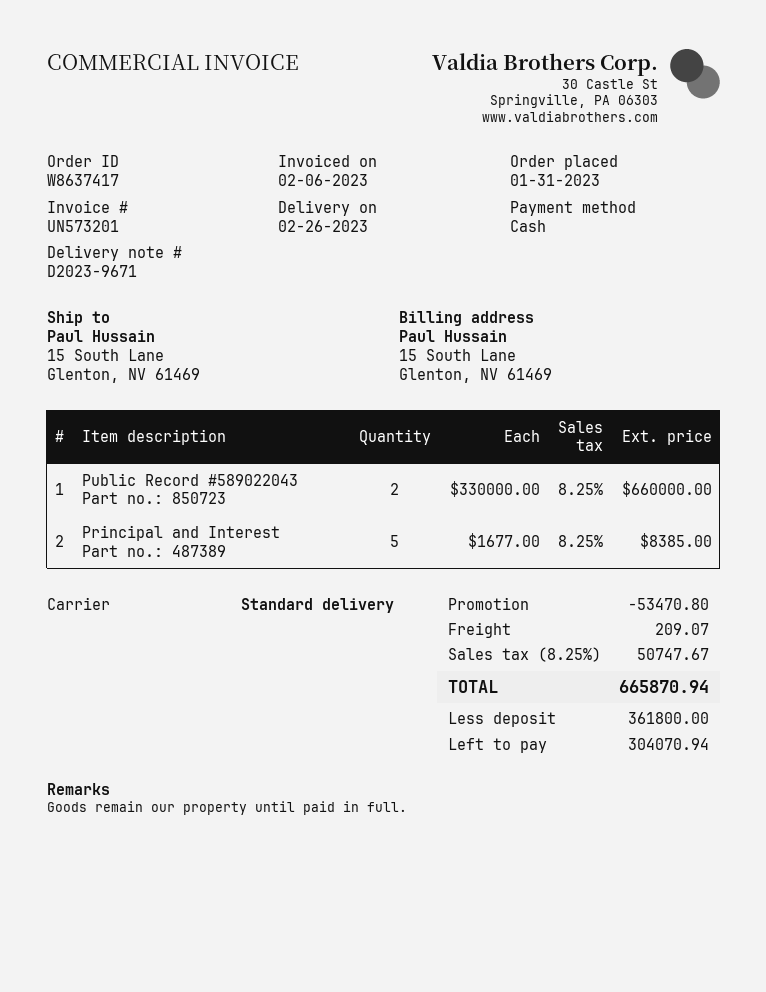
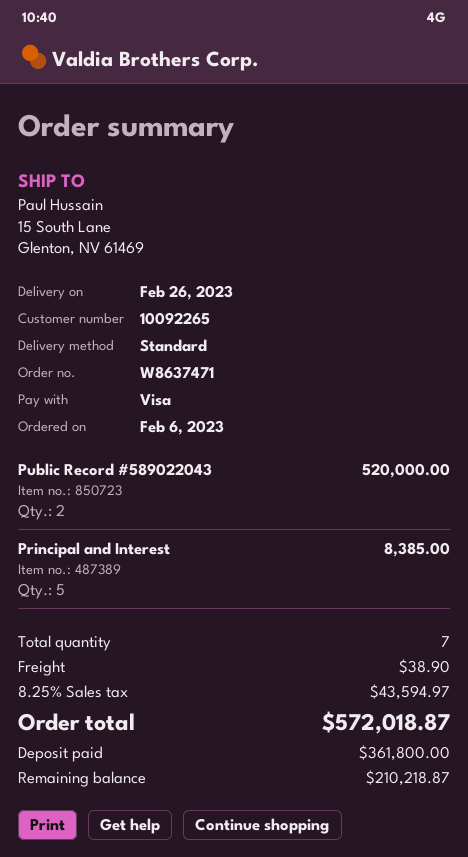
order number: W8637417 -> W8637471
order date: 2023-01-31 -> 2023-02-06
payment method: cash -> Visa
Public Record #589022043: 2 for 660000.00 -> 2 for 520000.00
discount: 53470.80 -> none
shipping: 209.07 -> 38.90
tax: 8.25% = 50747.67 -> 8.25% = 43594.97
total: 665870.94 -> 572018.87
balance: 304070.94 -> 210218.87

